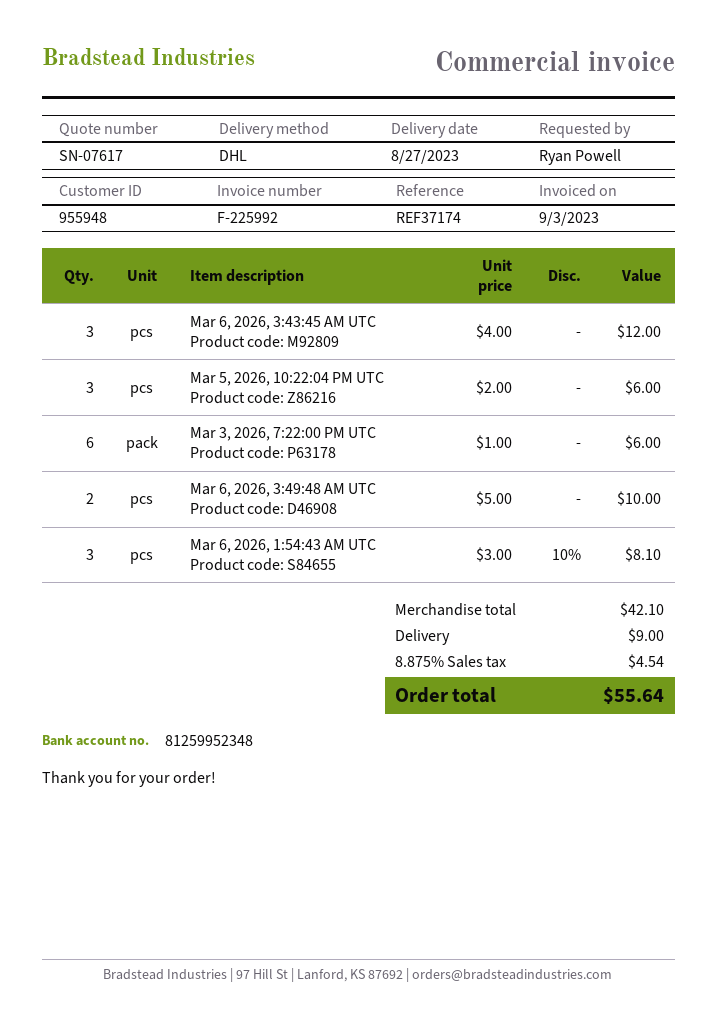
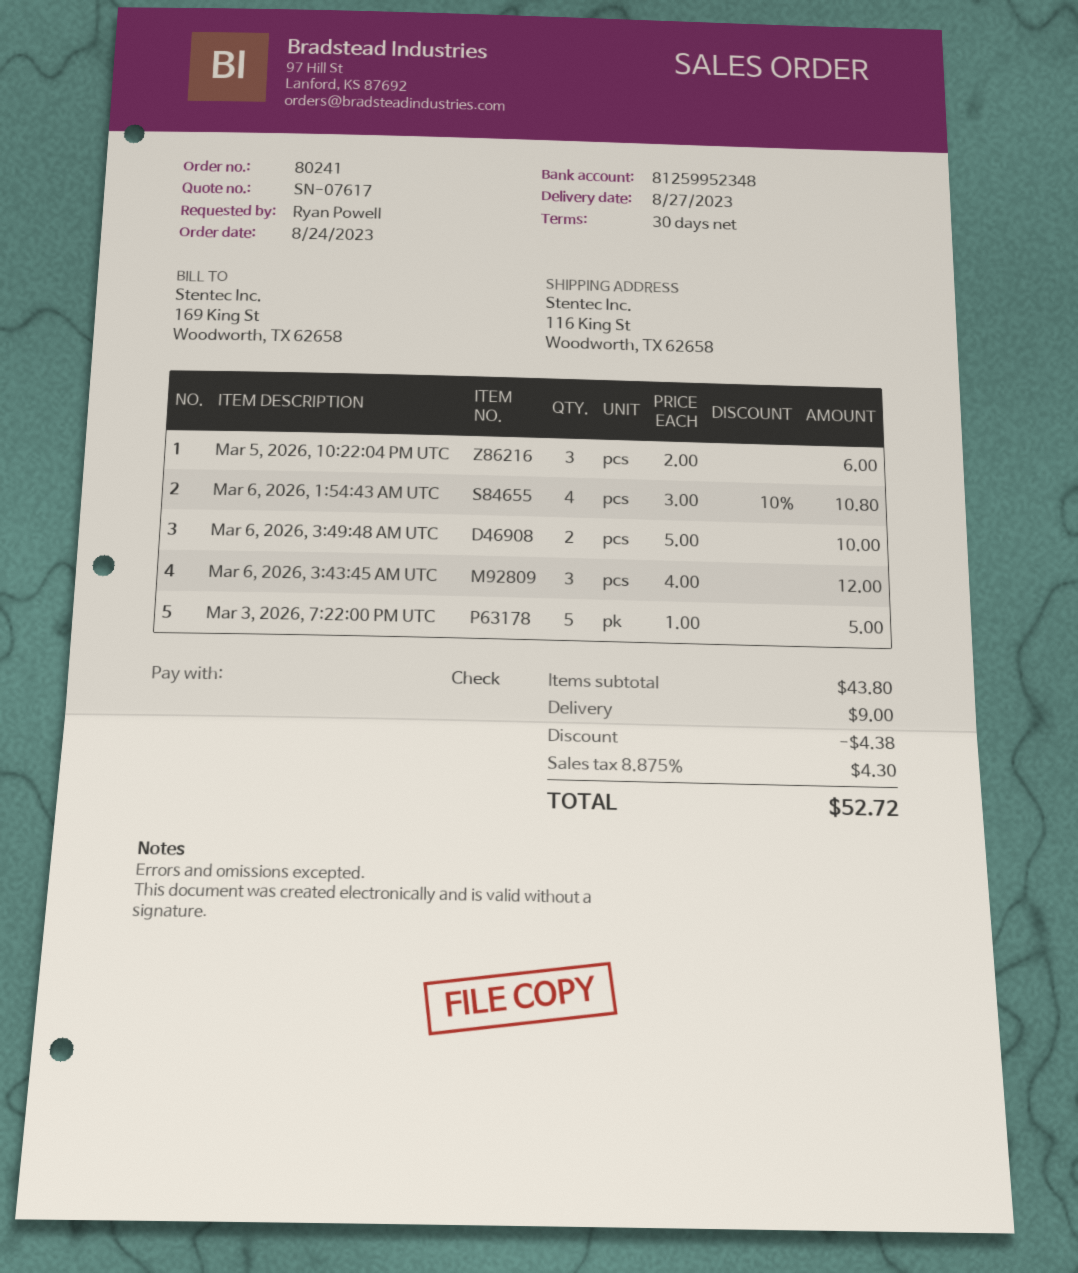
Mar 3, 2026, 7:22:00 PM UTC: 6 x 1.00 = 6.00 -> 5 x 1.00 = 5.00
Mar 6, 2026, 1:54:43 AM UTC: 3 x 3.00 - 10% = 8.10 -> 4 x 3.00 - 10% = 10.80
subtotal: 42.10 -> 43.80
discount: none -> 4.38
tax: 8.875% = 4.54 -> 8.875% = 4.30
total: 55.64 -> 52.72

